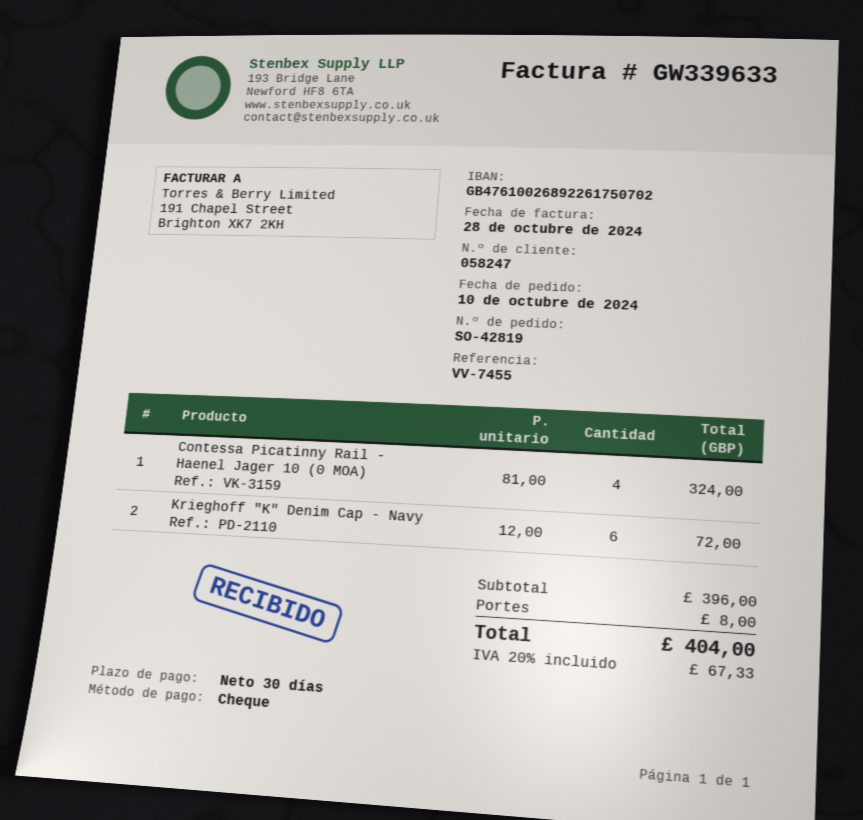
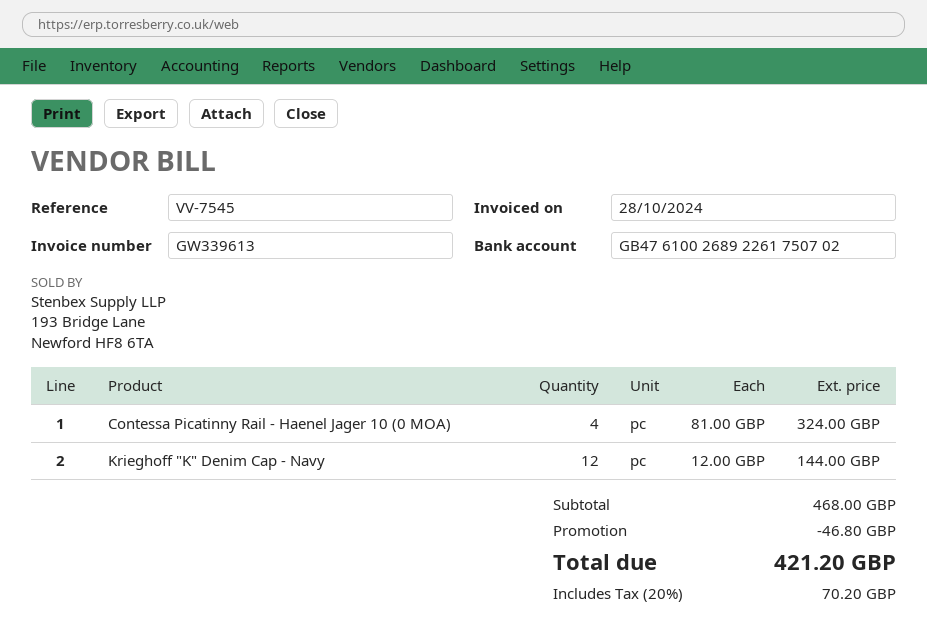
invoice number: GW339633 -> GW339613
reference: VV-7455 -> VV-7545
Krieghoff "K" Denim Cap - Navy: 6 x 12.00 = 72.00 -> 12 x 12.00 = 144.00
subtotal: 396.00 -> 468.00
discount: none -> 46.80
shipping: 8.00 -> none
tax: 20% = 67.33 -> 20% = 70.20
total: 404.00 -> 421.20

